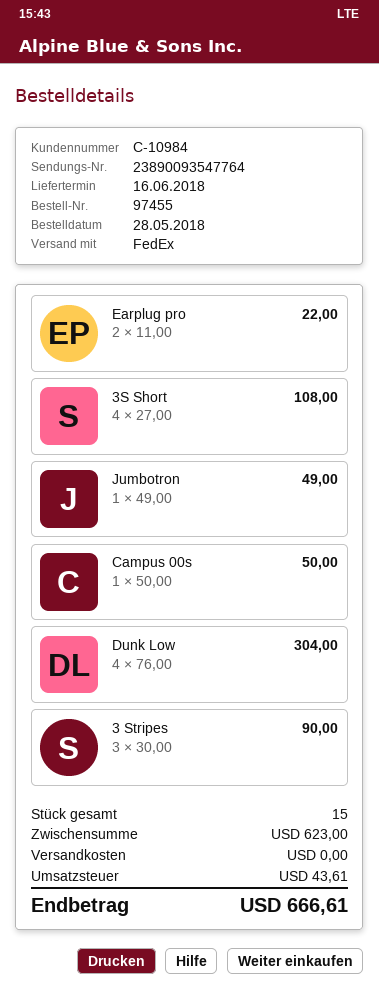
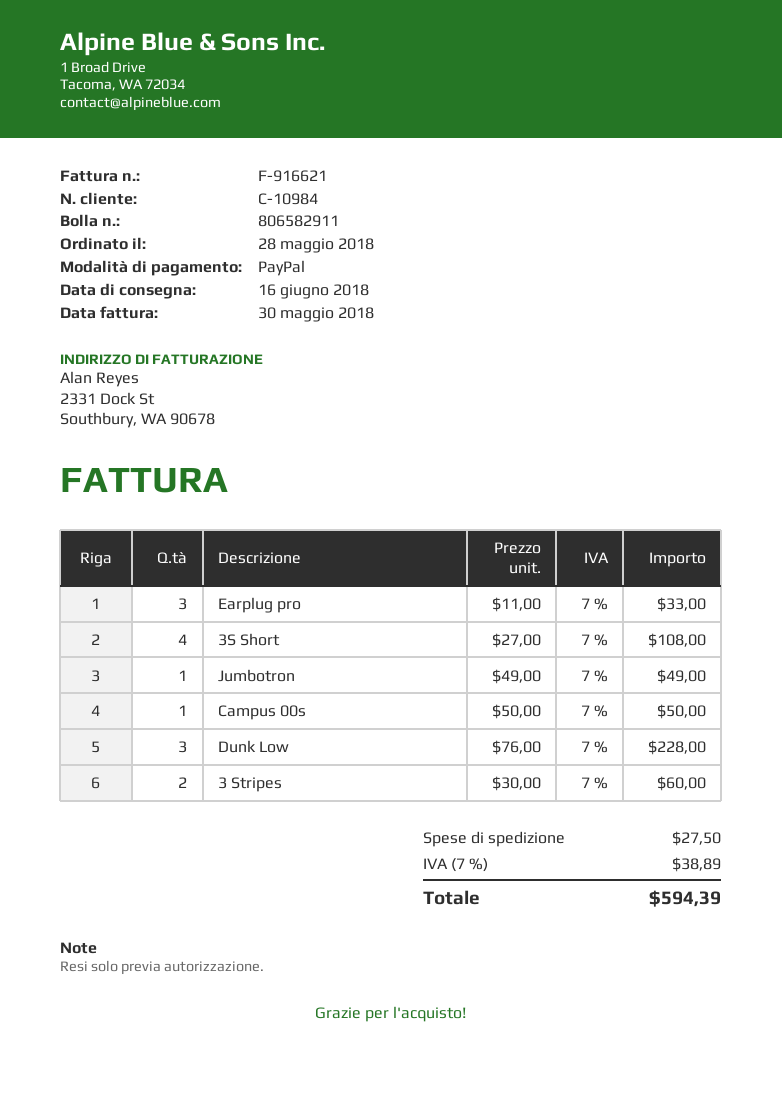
Earplug pro: 2 x 11.00 = 22.00 -> 3 x 11.00 = 33.00
Dunk Low: 4 x 76.00 = 304.00 -> 3 x 76.00 = 228.00
3 Stripes: 3 x 30.00 = 90.00 -> 2 x 30.00 = 60.00
shipping: 0.00 -> 27.50
tax: 43.61 -> 38.89
total: 666.61 -> 594.39

